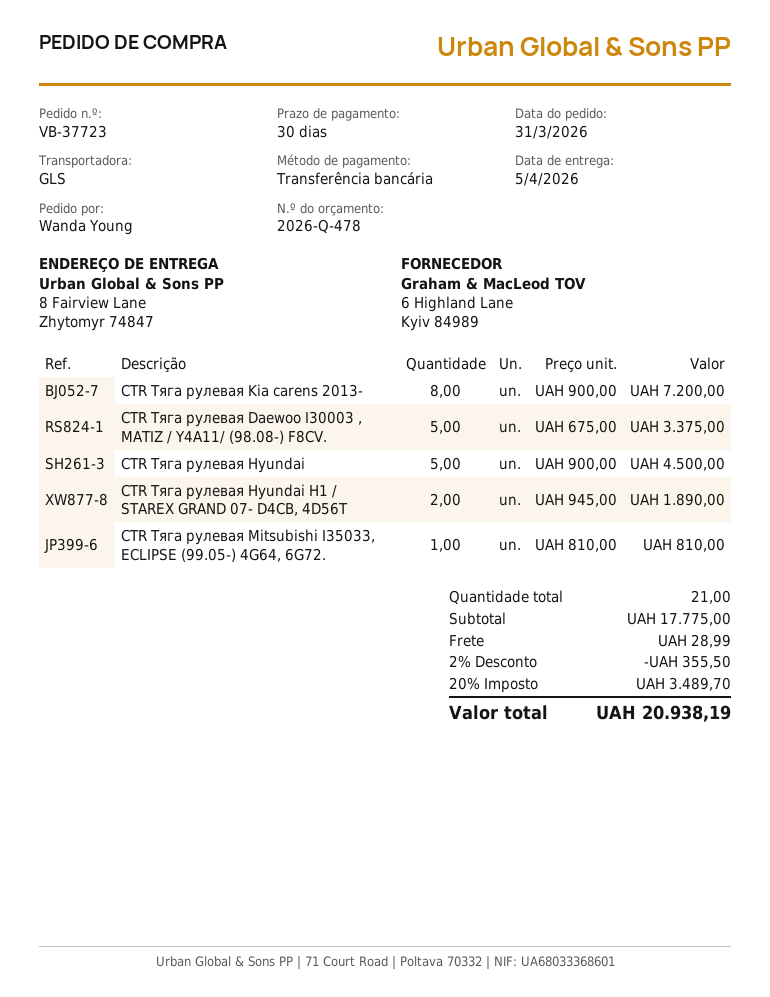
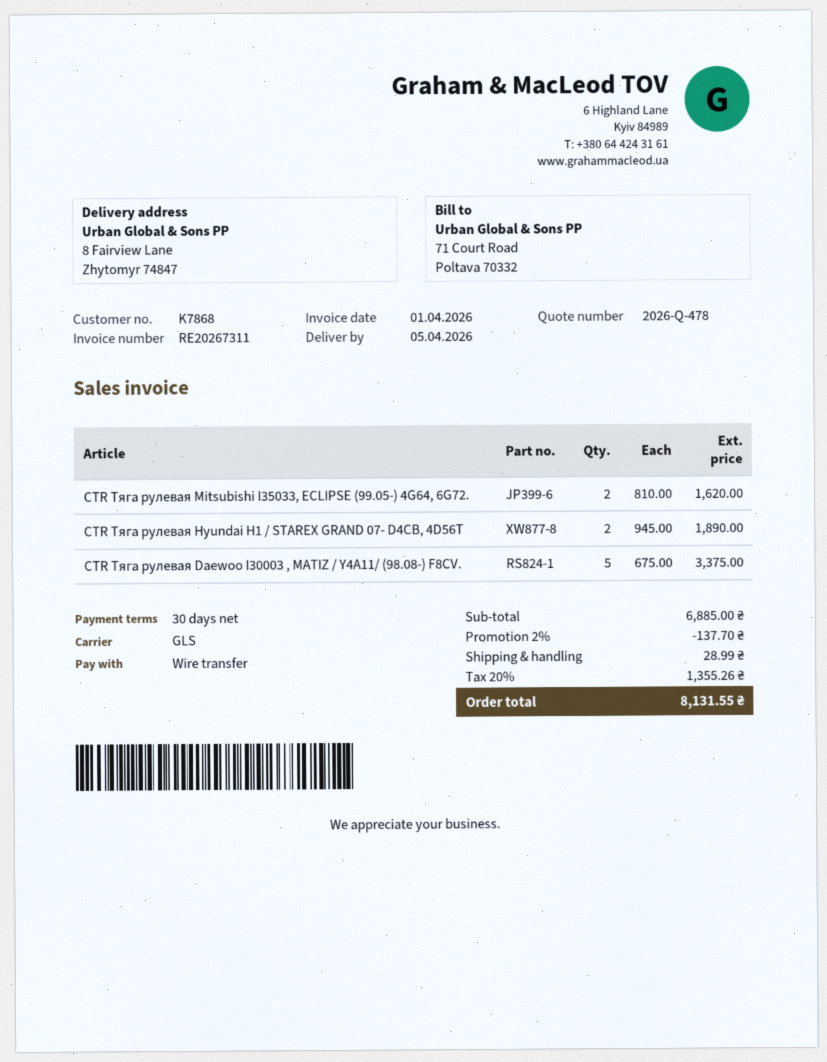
CTR Тяга рулевая Kia carens 2013-: 8 x 900.00 = 7200.00 -> none
CTR Тяга рулевая Hyundai: 5 x 900.00 = 4500.00 -> none
CTR Тяга рулевая Mitsubishi I35033, ECLIPSE (99.05-) 4G64, 6G72.: 1 x 810.00 = 810.00 -> 2 x 810.00 = 1620.00
subtotal: 17775.00 -> 6885.00
discount: 2% = 355.50 -> 2% = 137.70
tax: 20% = 3489.70 -> 20% = 1355.26
total: 20938.19 -> 8131.55

